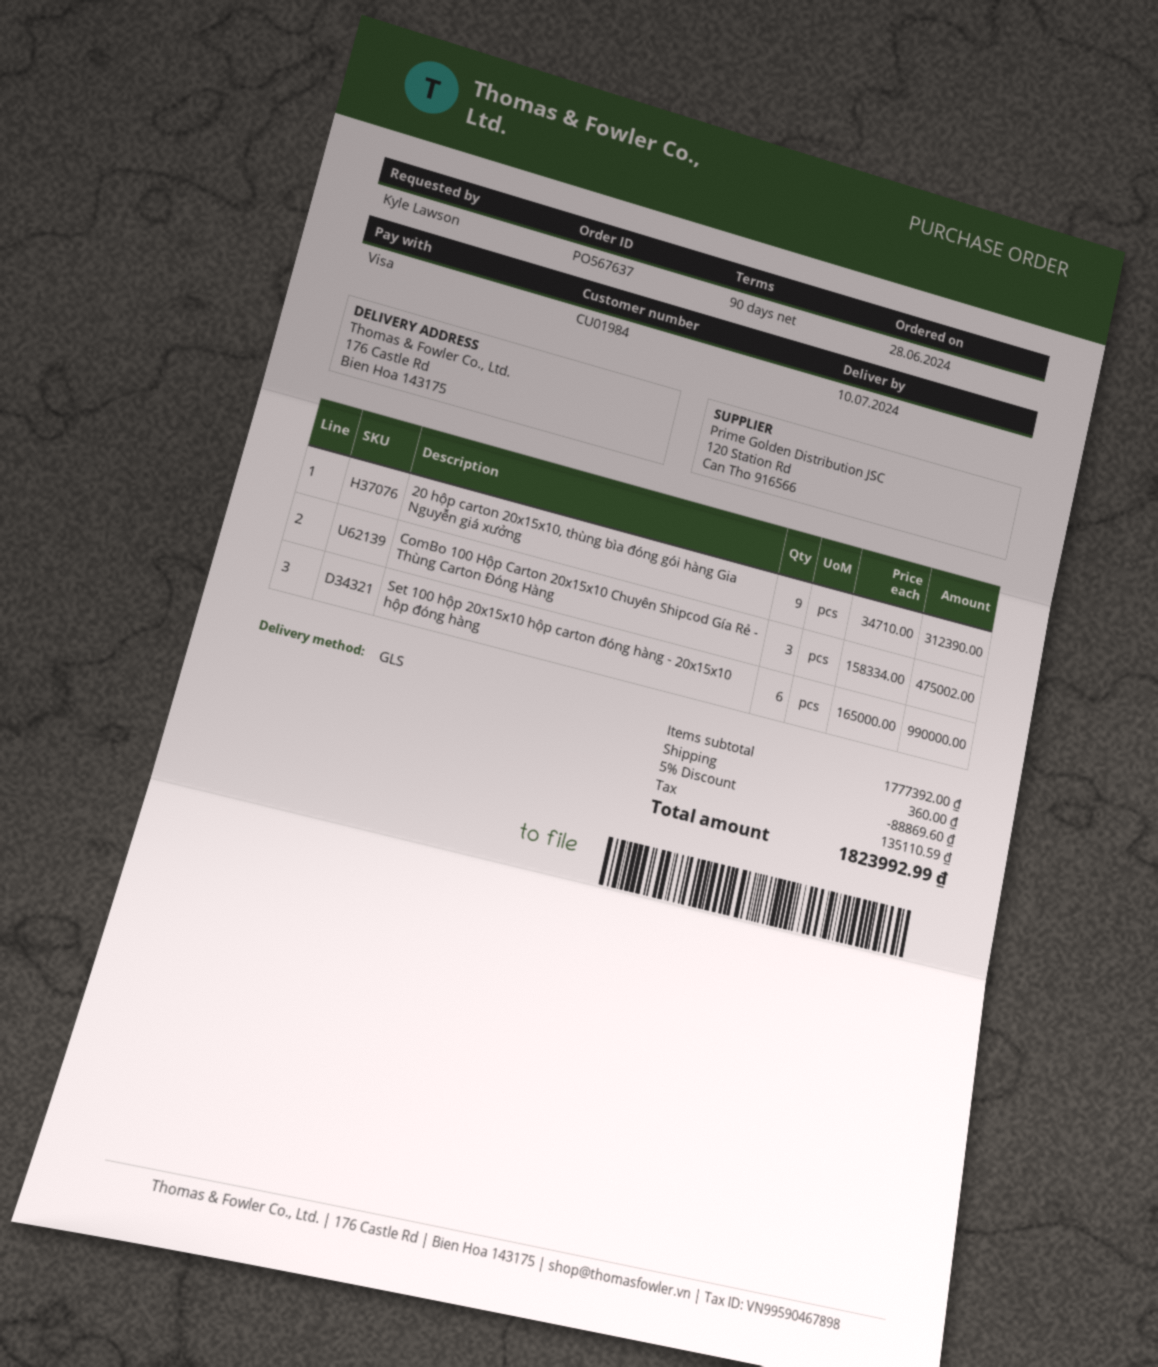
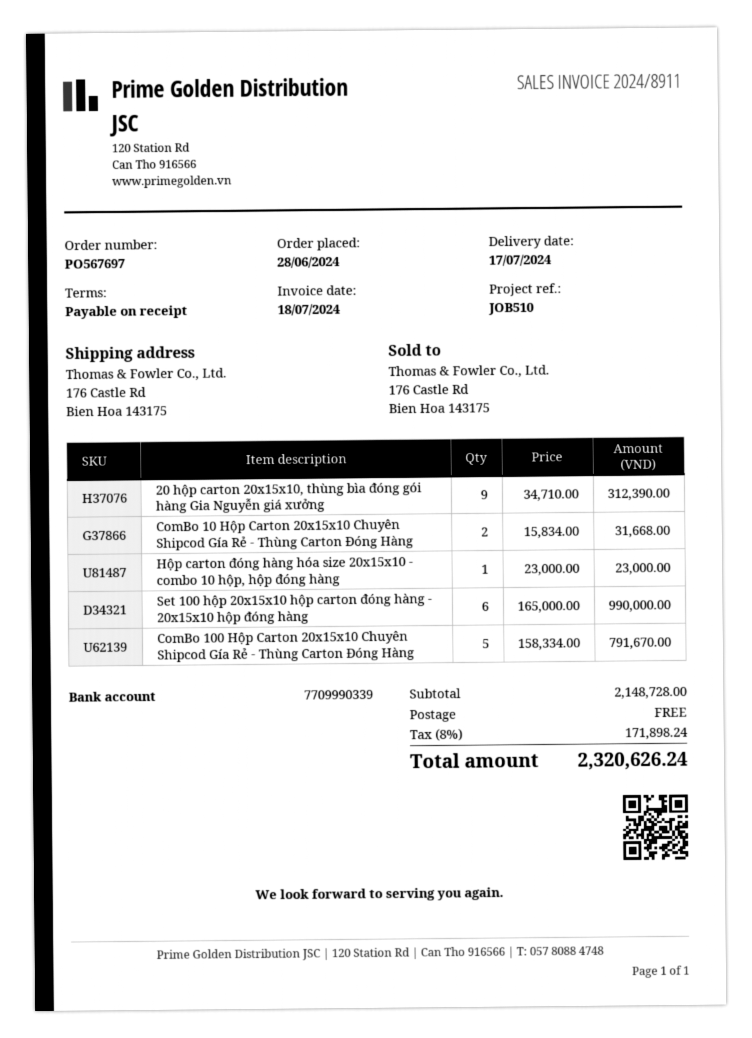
order number: PO567637 -> PO567697
delivery date: 2024-07-10 -> 2024-07-17
payment terms: 90 days -> on receipt
ComBo 100 Hộp Carton 20x15x10 Chuyên Shipcod Gía Rẻ - Thùng Carton Đóng Hàng: 3 x 158334.00 = 475002.00 -> 5 x 158334.00 = 791670.00
ComBo 10 Hộp Carton 20x15x10 Chuyên Shipcod Gía Rẻ - Thùng Carton Đóng Hàng: none -> 2 x 15834.00 = 31668.00
Hộp carton đóng hàng hóa size 20x15x10 - combo 10 hộp, hộp đóng hàng: none -> 1 x 23000.00 = 23000.00
subtotal: 1777392.00 -> 2148728.00
discount: 5% = 88869.60 -> none
shipping: 360.00 -> 0.00
tax: 135110.59 -> 171898.24
total: 1823992.99 -> 2320626.24

